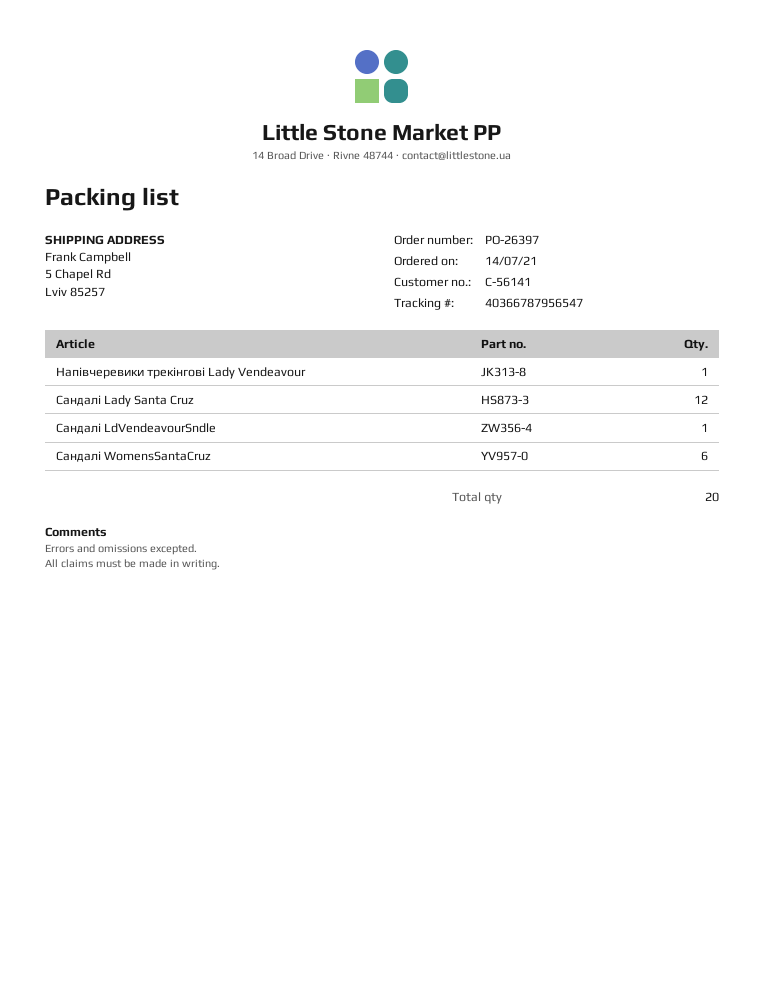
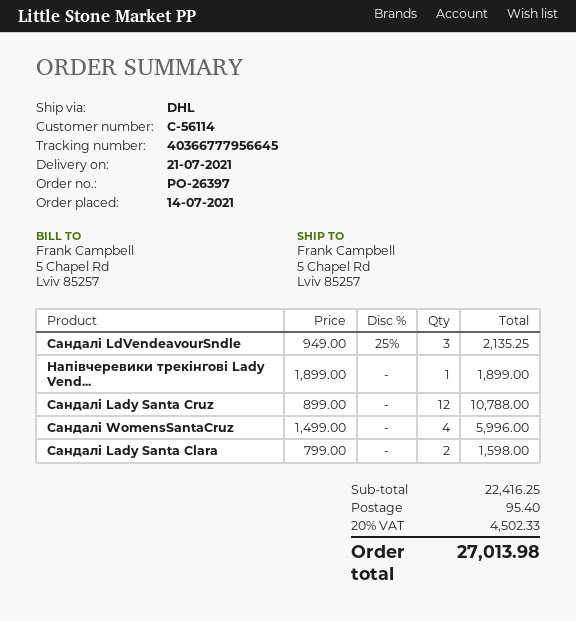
customer number: C-56141 -> C-56114
tracking number: 40366787956547 -> 40366777956645
Сандалі LdVendeavourSndle: 1 -> 3
Сандалі WomensSantaCruz: 6 -> 4
Сандалі Lady Santa Clara: none -> 2

